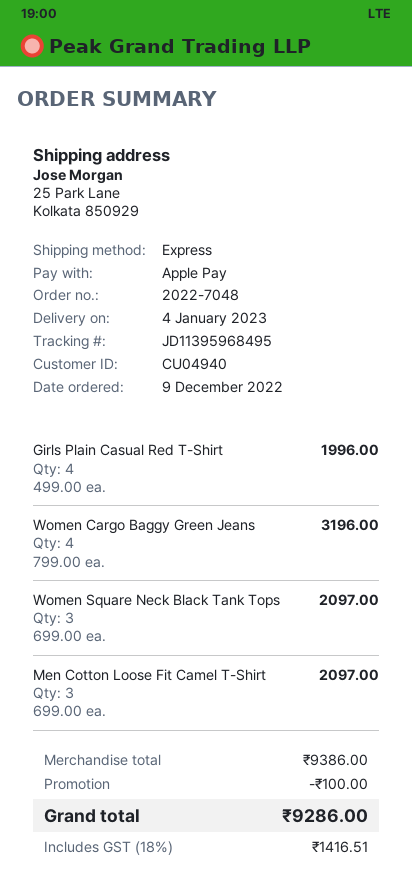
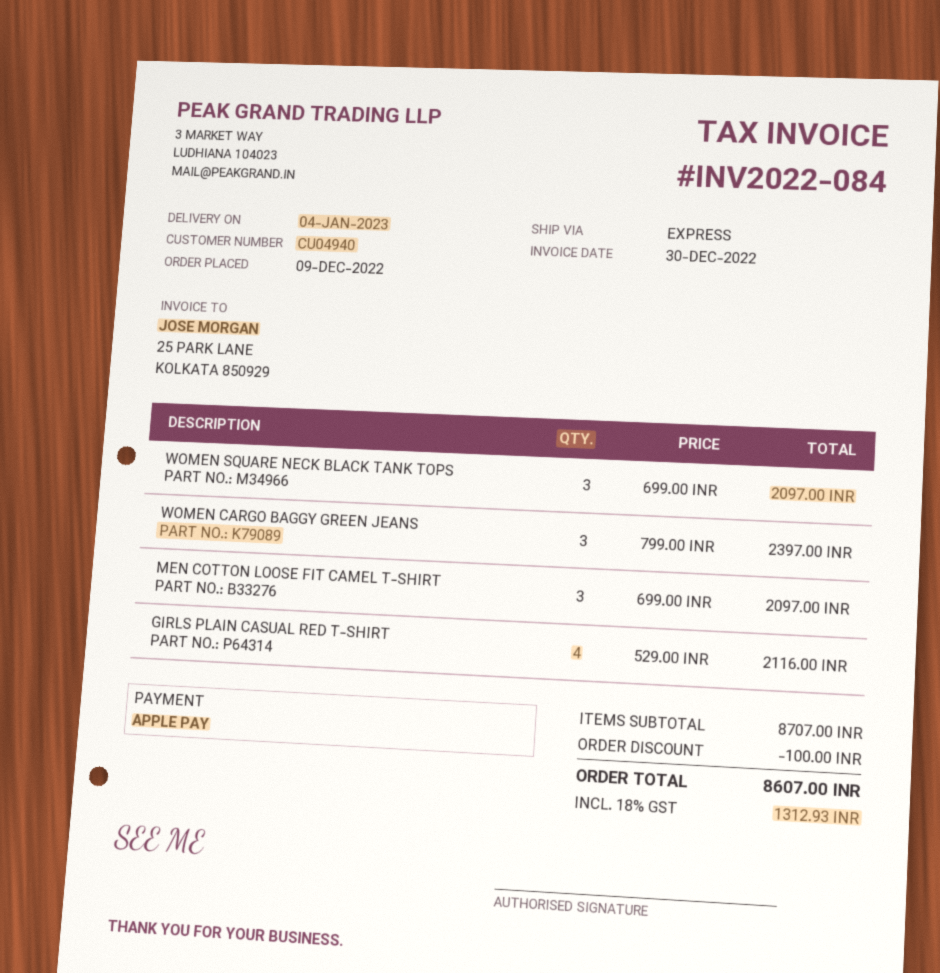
Girls Plain Casual Red T-Shirt: 4 x 499.00 = 1996.00 -> 4 x 529.00 = 2116.00
Women Cargo Baggy Green Jeans: 4 x 799.00 = 3196.00 -> 3 x 799.00 = 2397.00
subtotal: 9386.00 -> 8707.00
tax: 18% = 1416.51 -> 18% = 1312.93
total: 9286.00 -> 8607.00

